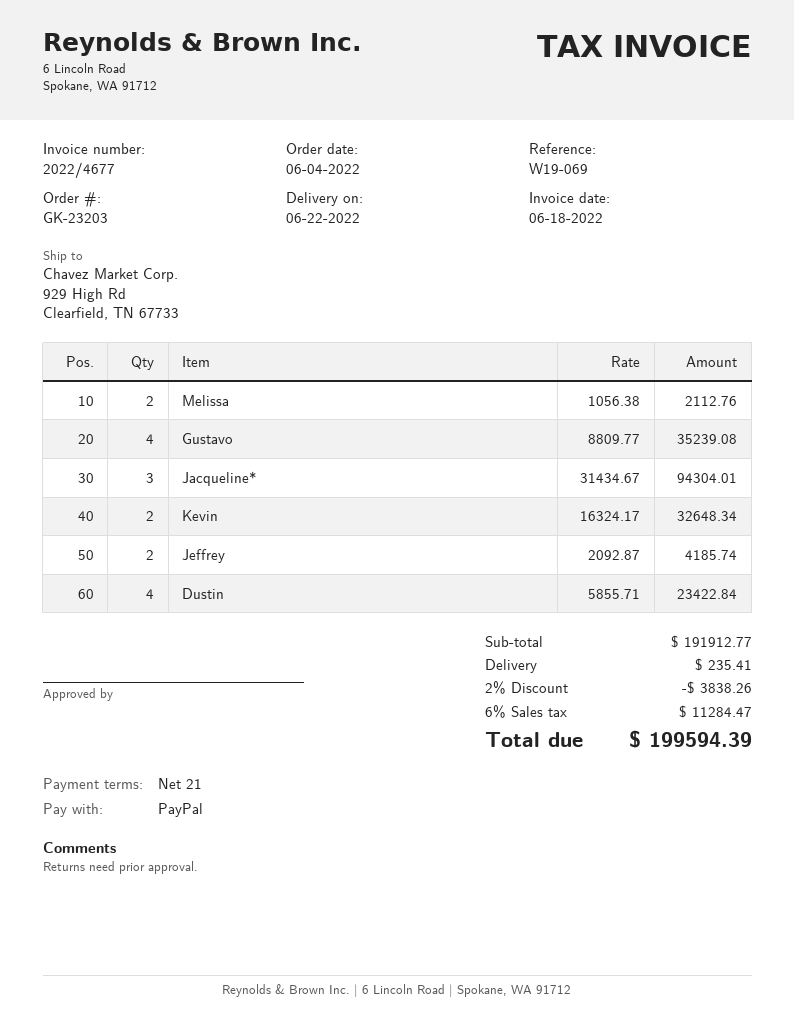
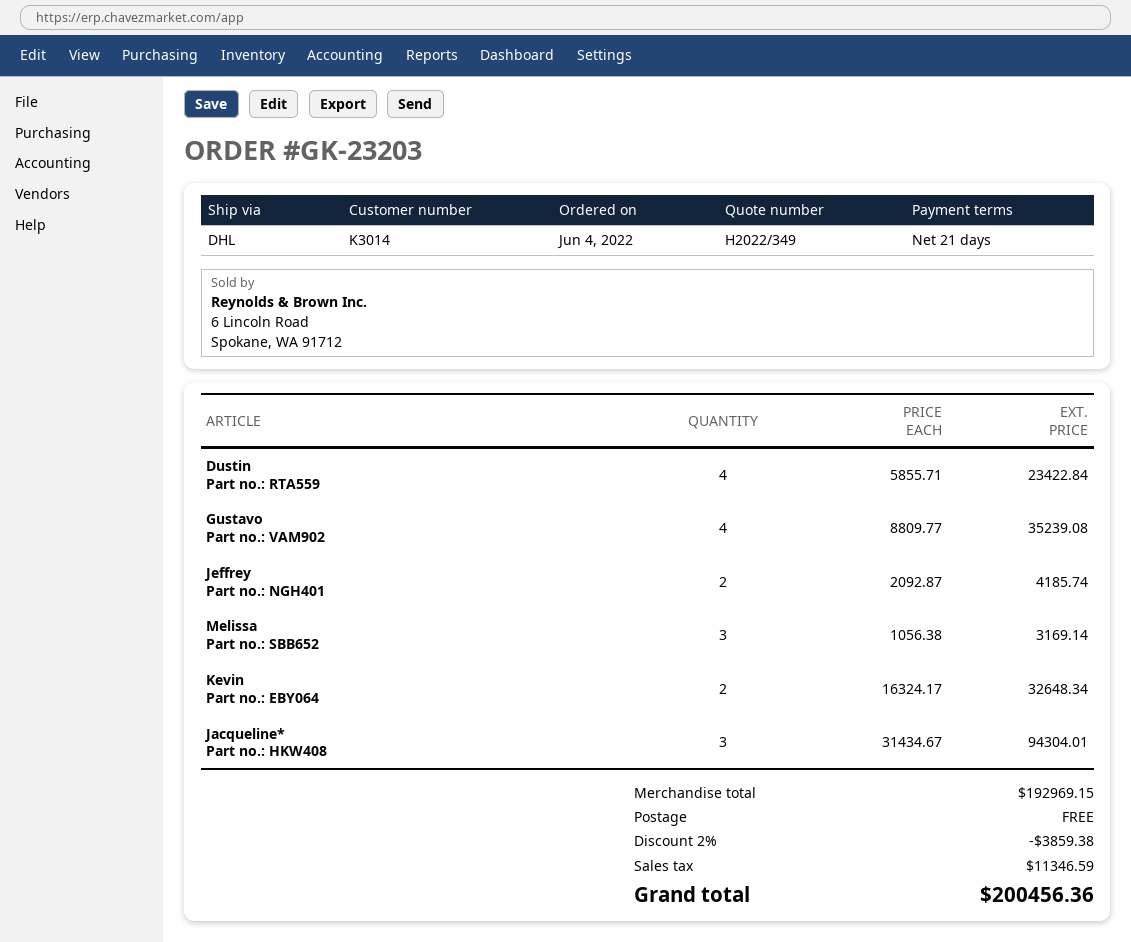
Melissa: 2 x 1056.38 = 2112.76 -> 3 x 1056.38 = 3169.14
subtotal: 191912.77 -> 192969.15
discount: 2% = 3838.26 -> 2% = 3859.38
shipping: 235.41 -> 0.00
tax: 11284.47 -> 11346.59
total: 199594.39 -> 200456.36

